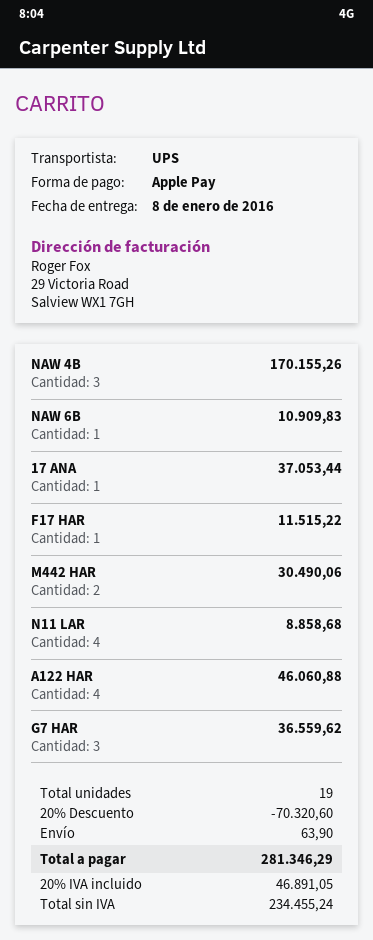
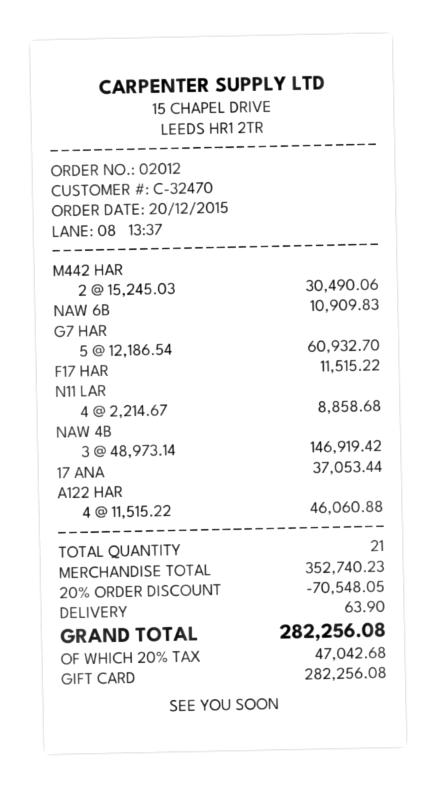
payment method: Apple Pay -> gift card
NAW 4B: 3 for 170155.26 -> 3 for 146919.42
G7 HAR: 3 for 36559.62 -> 5 for 60932.70
total quantity: 19 -> 21
discount: 20% = 70320.60 -> 20% = 70548.05
tax: 20% = 46891.05 -> 20% = 47042.68
total: 281346.29 -> 282256.08

